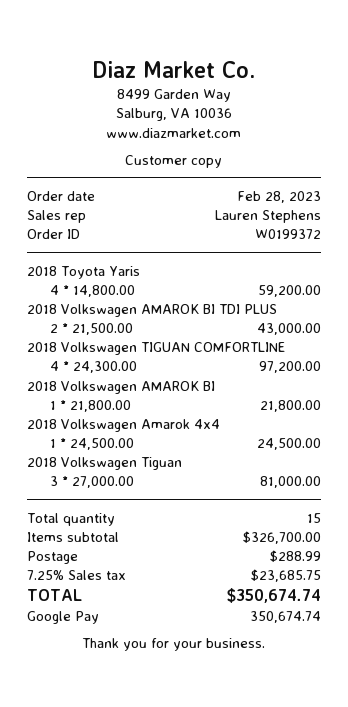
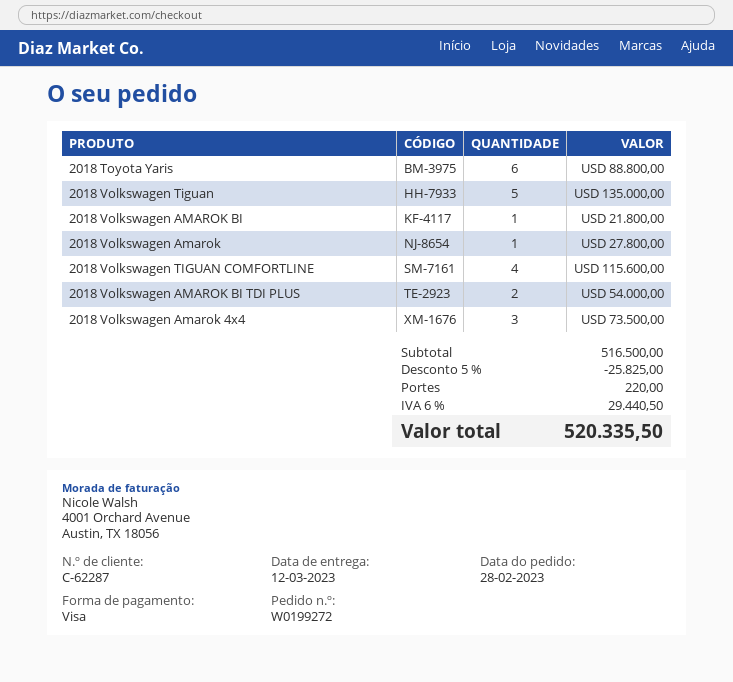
order number: W0199372 -> W0199272
payment method: Google Pay -> Visa
2018 Toyota Yaris: 4 for 59200.00 -> 6 for 88800.00
2018 Volkswagen AMAROK BI TDI PLUS: 2 for 43000.00 -> 2 for 54000.00
2018 Volkswagen TIGUAN COMFORTLINE: 4 for 97200.00 -> 4 for 115600.00
2018 Volkswagen Amarok 4x4: 1 for 24500.00 -> 3 for 73500.00
2018 Volkswagen Tiguan: 3 for 81000.00 -> 5 for 135000.00
2018 Volkswagen Amarok: none -> 1 for 27800.00
subtotal: 326700.00 -> 516500.00
discount: none -> 5% = 25825.00
shipping: 288.99 -> 220.00
tax: 7.25% = 23685.75 -> 6% = 29440.50
total: 350674.74 -> 520335.50

